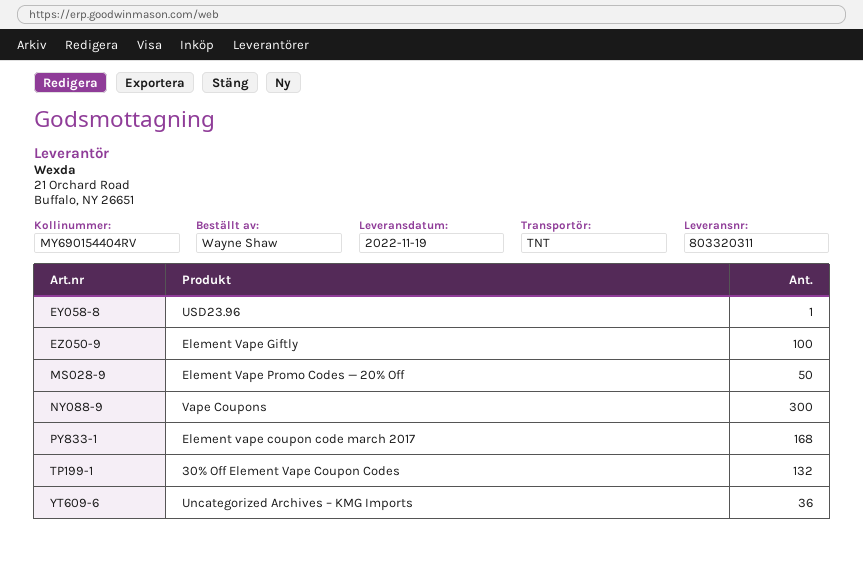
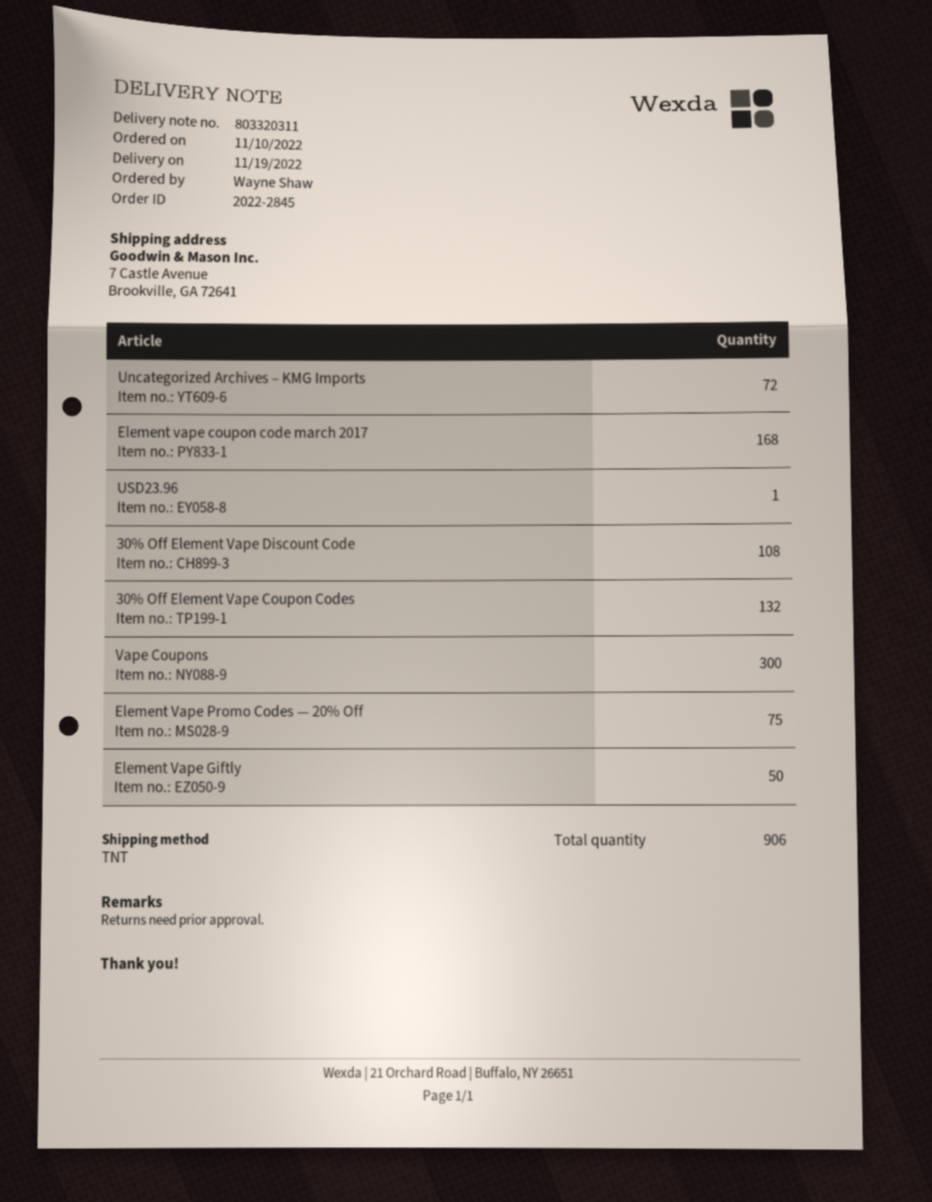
Element Vape Giftly: 100 -> 50
Element Vape Promo Codes — 20% Off: 50 -> 75
Uncategorized Archives – KMG Imports: 36 -> 72
30% Off Element Vape Discount Code: none -> 108

